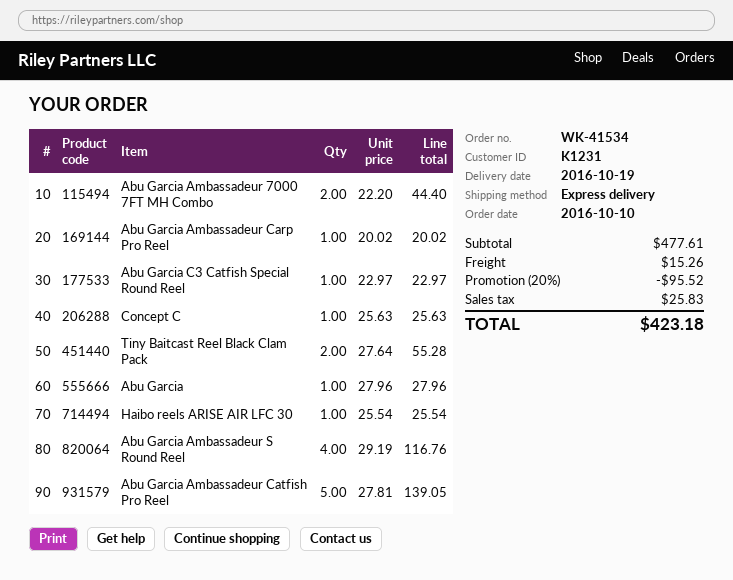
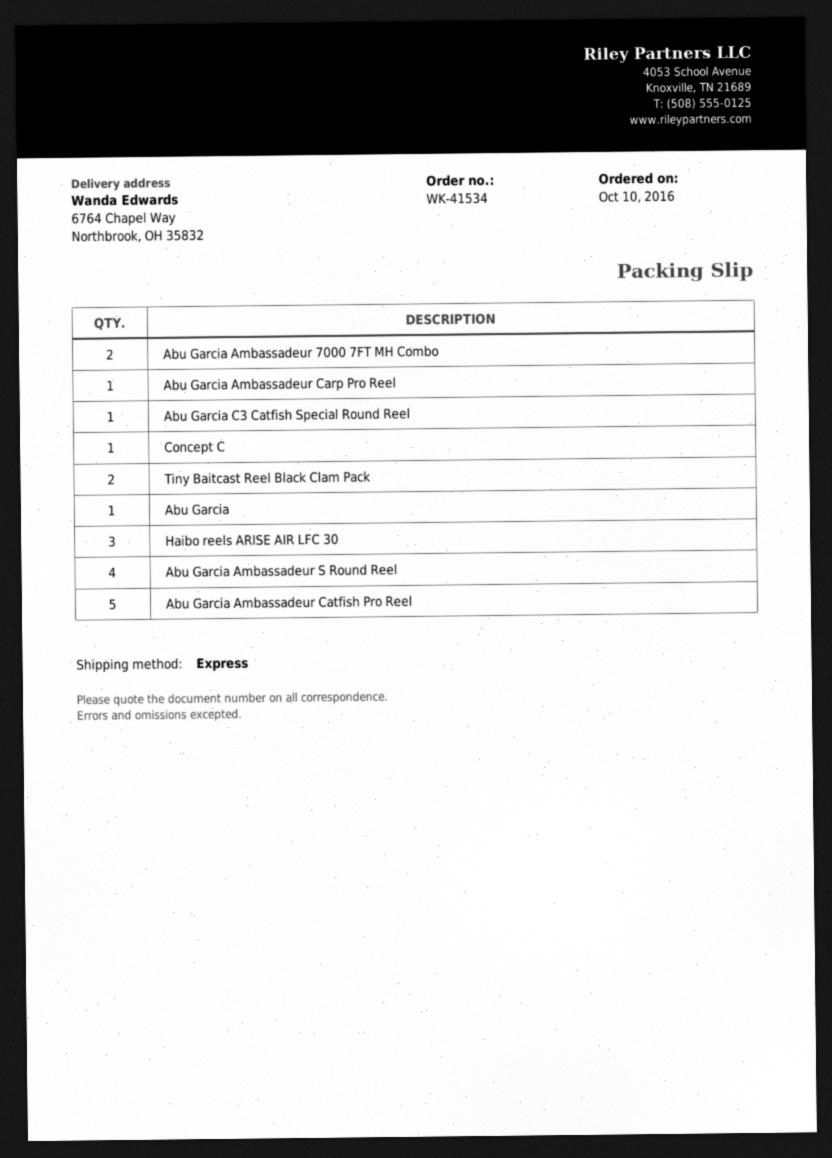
Haibo reels ARISE AIR LFC 30: 1 -> 3

